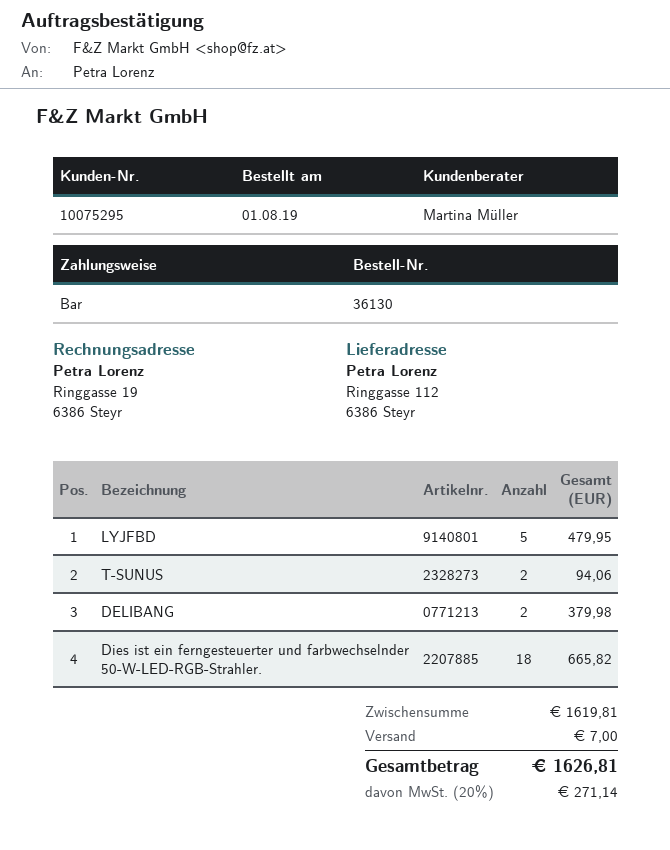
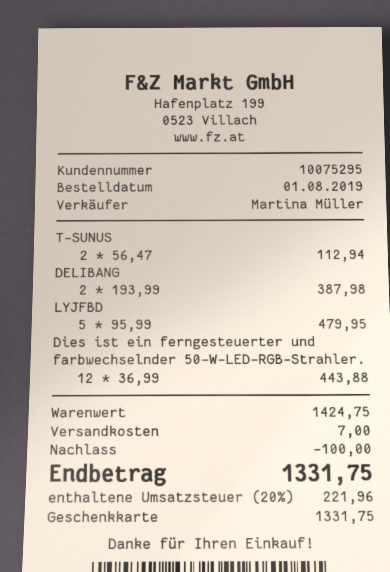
payment method: cash -> gift card
T-SUNUS: 2 for 94.06 -> 2 for 112.94
DELIBANG: 2 for 379.98 -> 2 for 387.98
Dies ist ein ferngesteuerter und farbwechselnder 50-W-LED-RGB-Strahler.: 18 for 665.82 -> 12 for 443.88
subtotal: 1619.81 -> 1424.75
discount: none -> 100.00
tax: 20% = 271.14 -> 20% = 221.96
total: 1626.81 -> 1331.75

